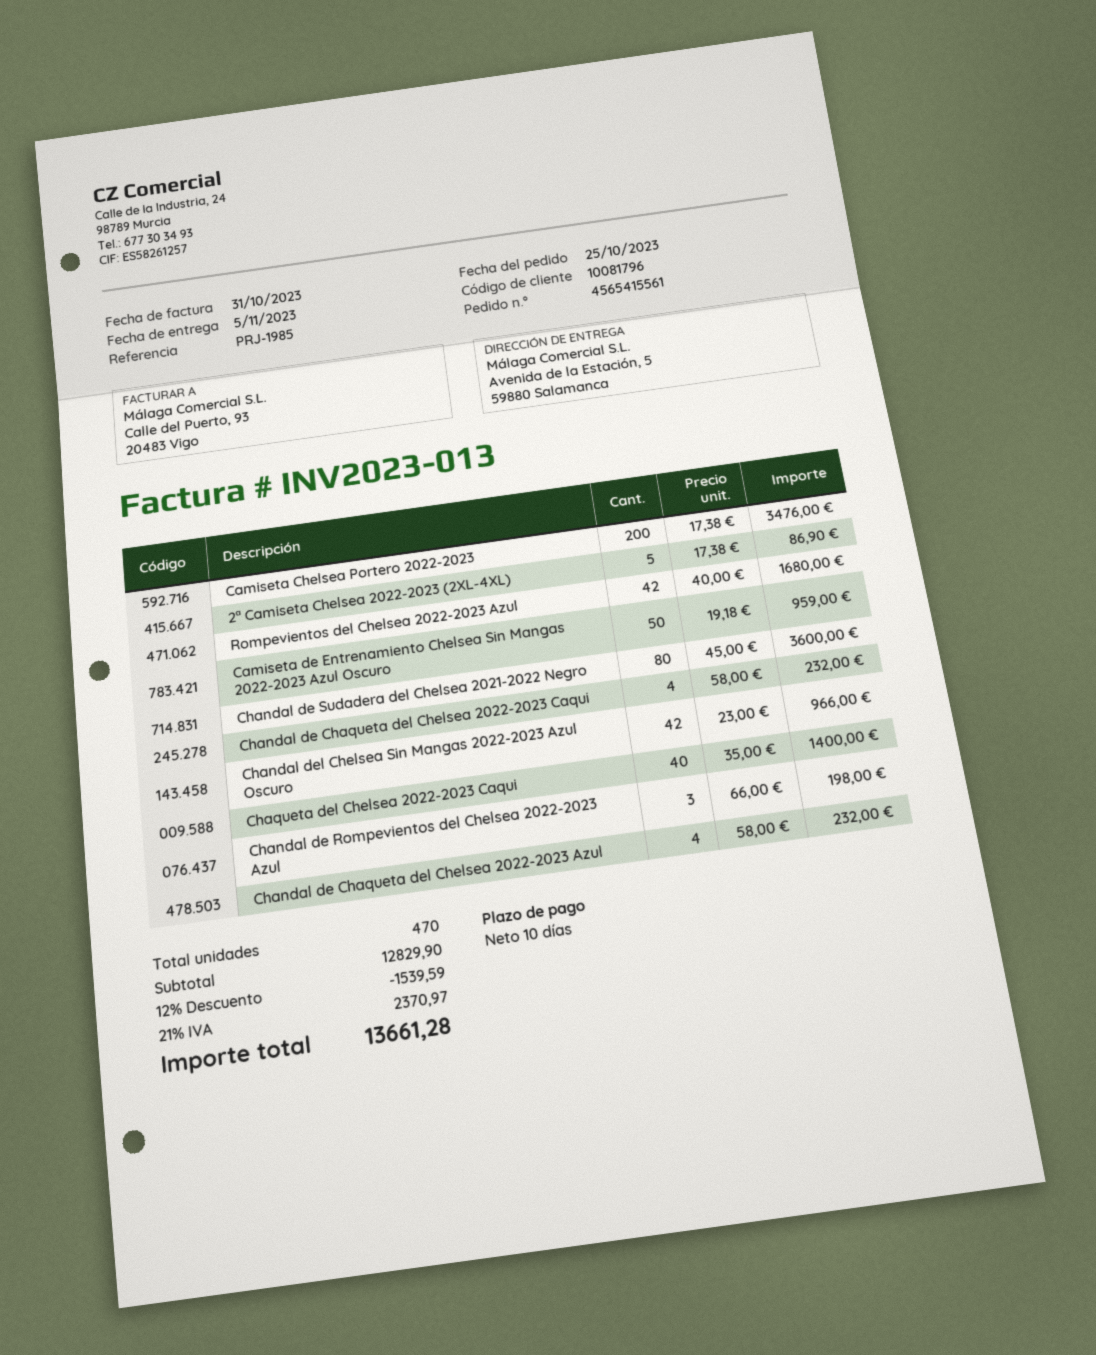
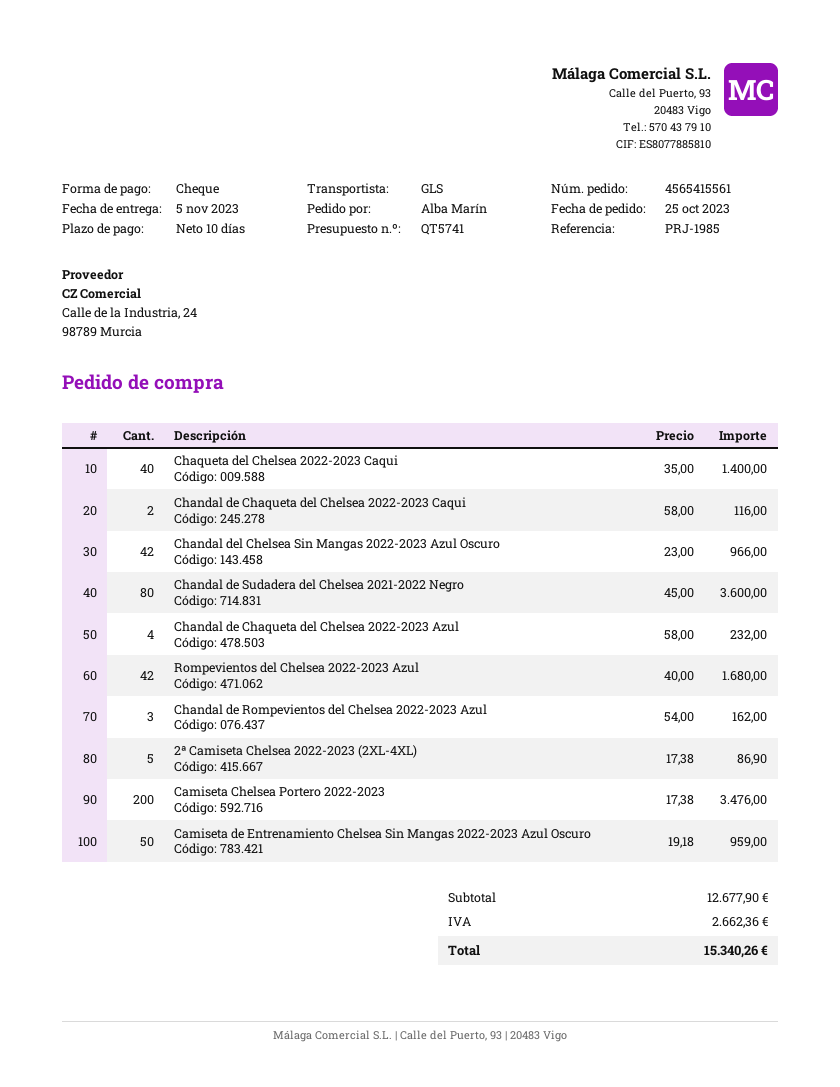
Chandal de Chaqueta del Chelsea 2022-2023 Caqui: 4 x 58.00 = 232.00 -> 2 x 58.00 = 116.00
Chandal de Rompevientos del Chelsea 2022-2023 Azul: 3 x 66.00 = 198.00 -> 3 x 54.00 = 162.00
subtotal: 12829.90 -> 12677.90
discount: 12% = 1539.59 -> none
tax: 2370.97 -> 2662.36
total: 13661.28 -> 15340.26

